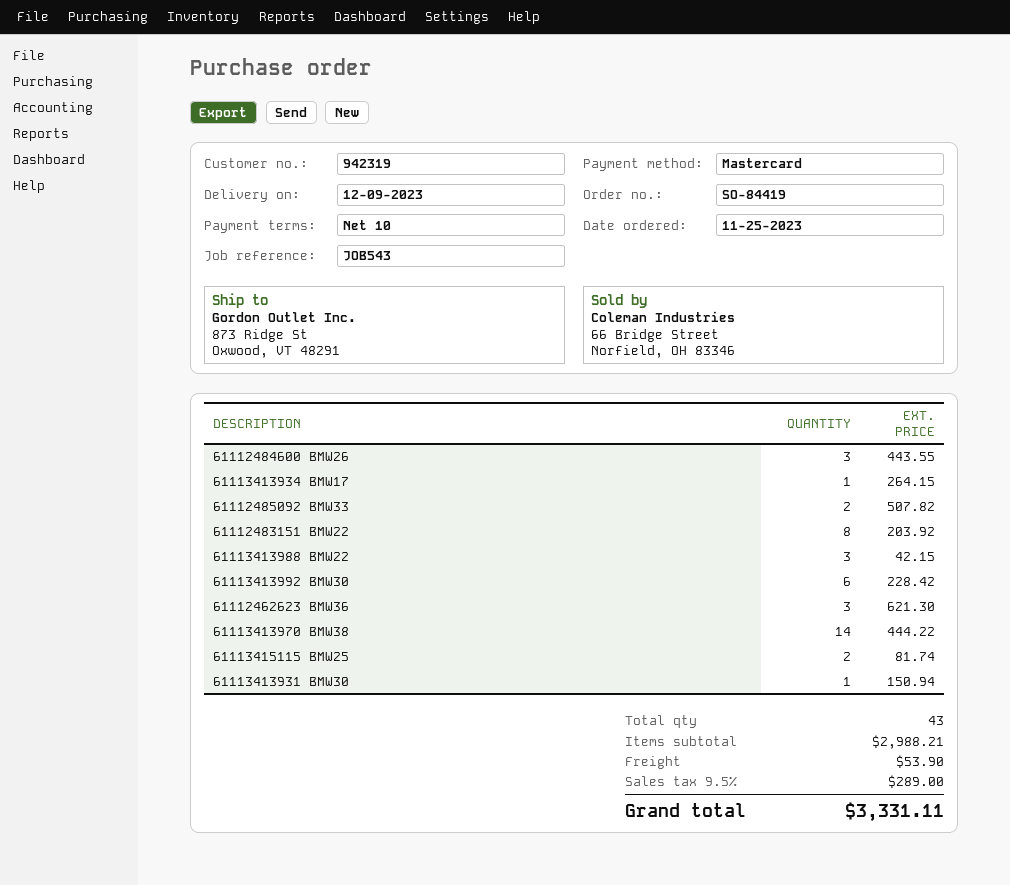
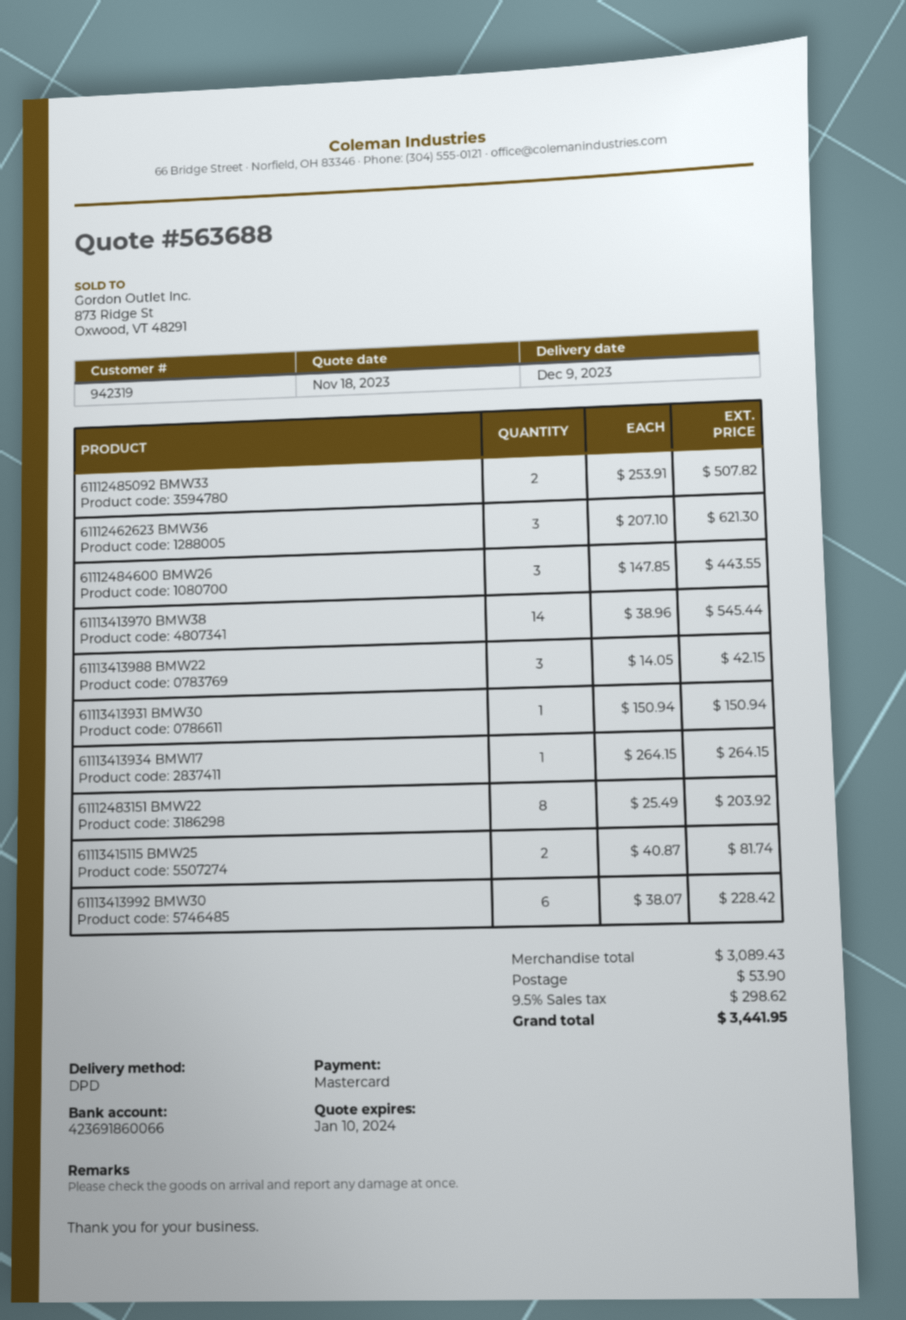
61113413970 BMW38: 14 for 444.22 -> 14 for 545.44
subtotal: 2988.21 -> 3089.43
tax: 9.5% = 289.00 -> 9.5% = 298.62
total: 3331.11 -> 3441.95

